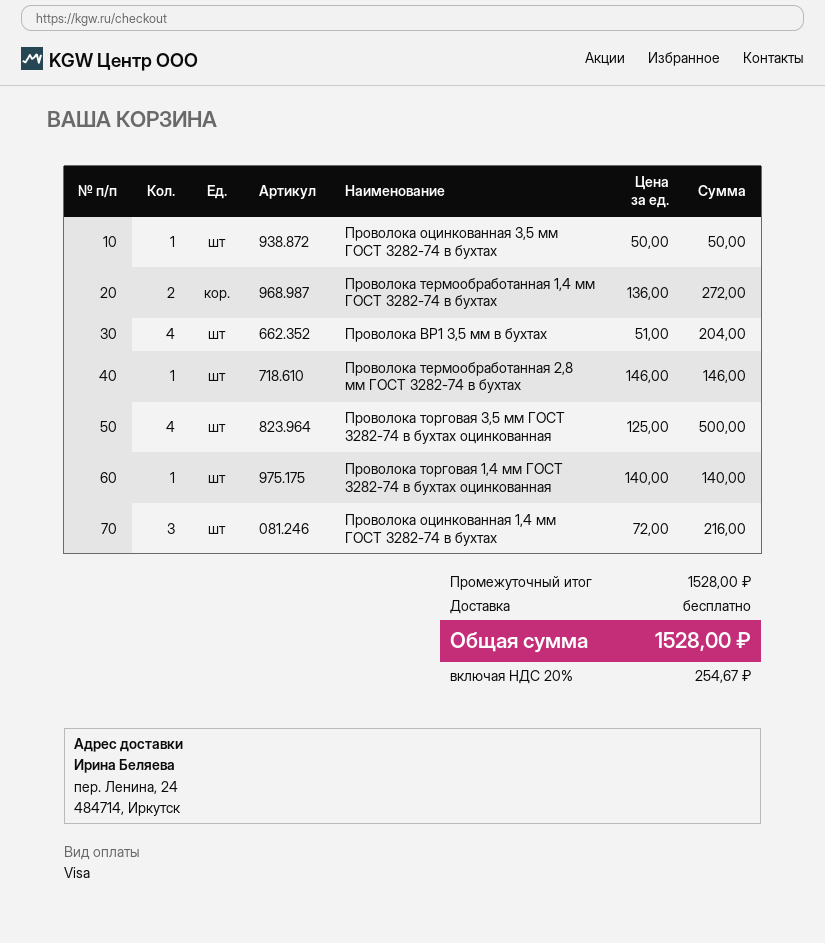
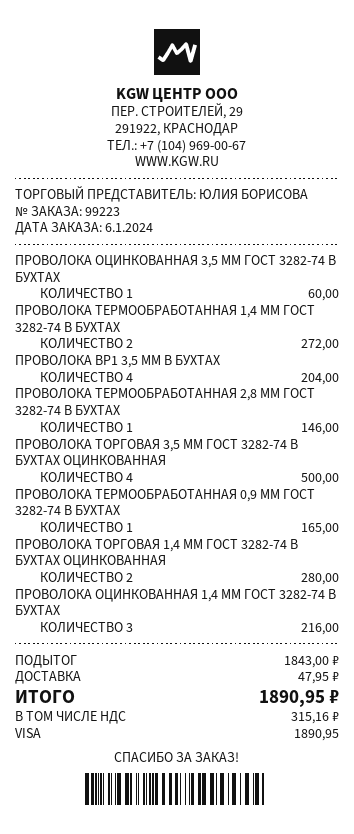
Проволока оцинкованная 3,5 мм ГОСТ 3282-74 в бухтах: 1 for 50.00 -> 1 for 60.00
Проволока торговая 1,4 мм ГОСТ 3282-74 в бухтах оцинкованная: 1 for 140.00 -> 2 for 280.00
ПРОВОЛОКА ТЕРМООБРАБОТАННАЯ 0,9 ММ ГОСТ 3282-74 В БУХТАХ: none -> 1 for 165.00
subtotal: 1528.00 -> 1843.00
shipping: 0.00 -> 47.95
tax: 254.67 -> 315.16
total: 1528.00 -> 1890.95

